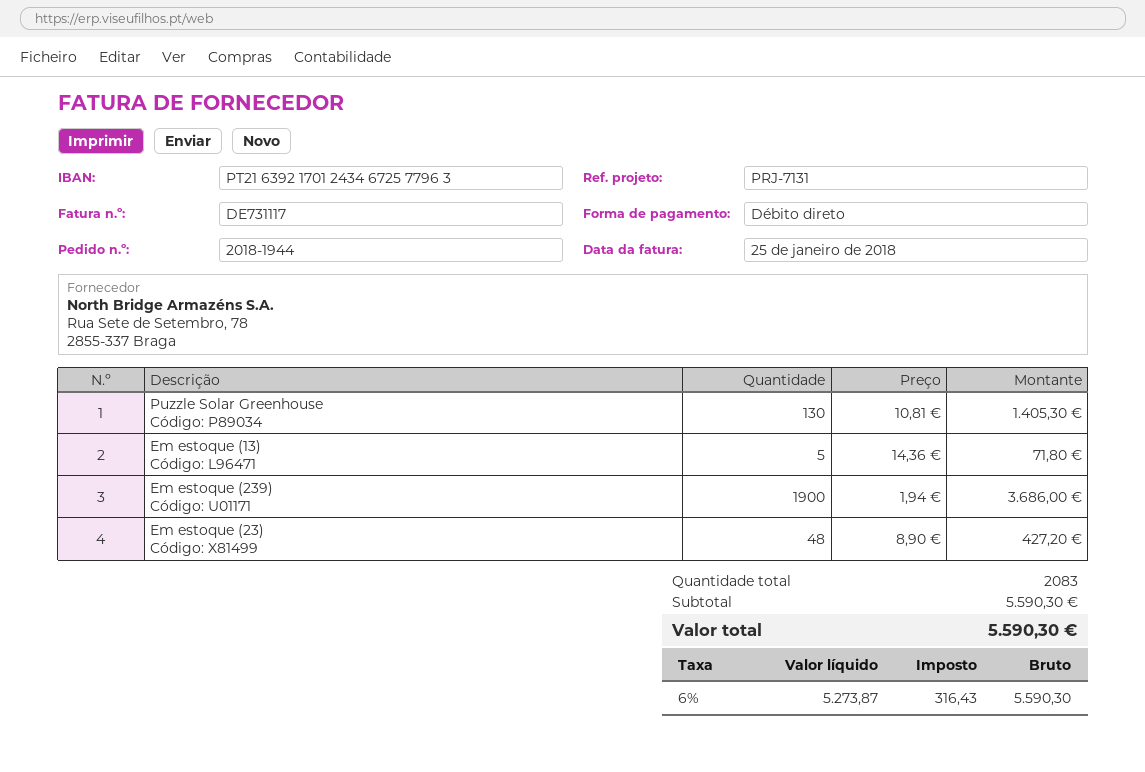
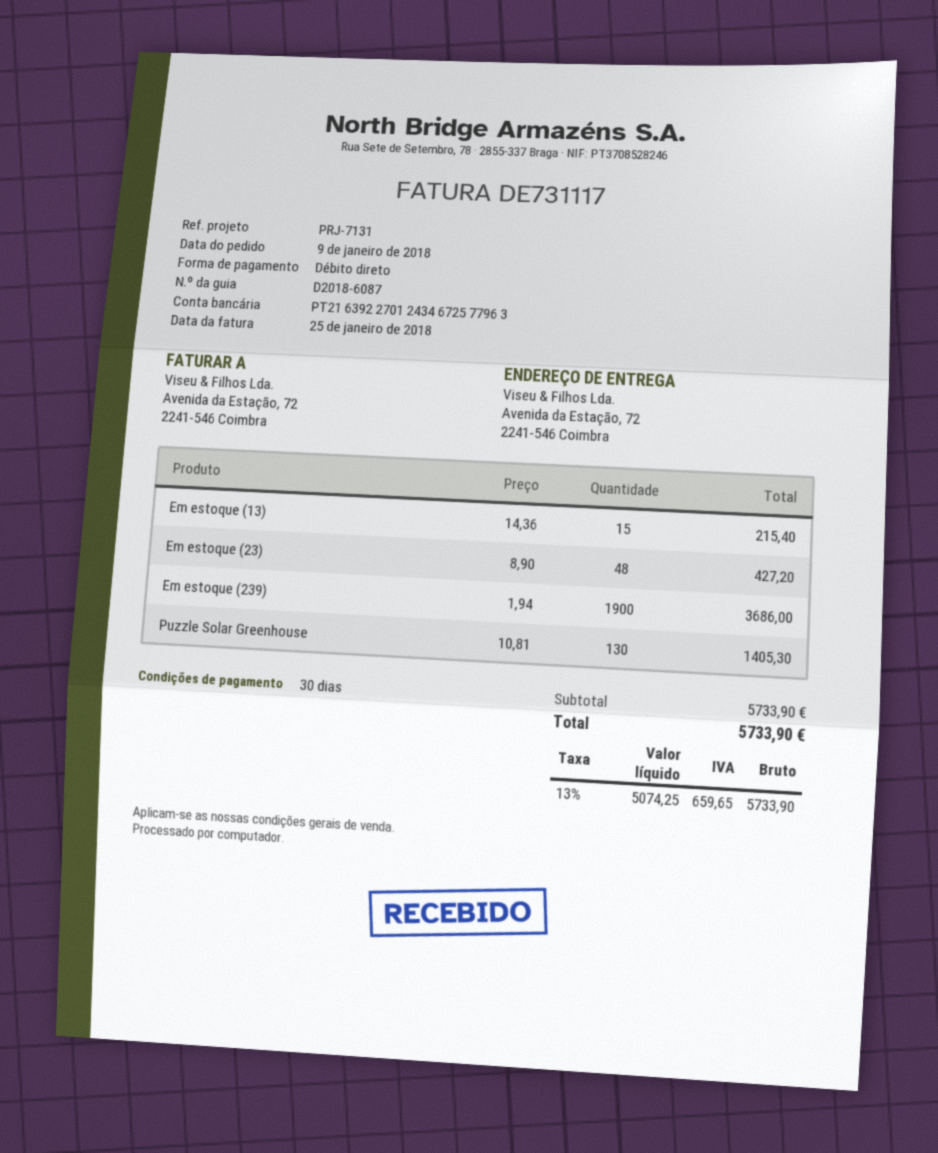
bank account: PT21639217012434672577963 -> PT21639227012434672577963
Em estoque (13): 5 x 14.36 = 71.80 -> 15 x 14.36 = 215.40
subtotal: 5590.30 -> 5733.90
net: 5273.87 -> 5074.25
tax: 6% = 316.43 -> 13% = 659.65
total: 5590.30 -> 5733.90

